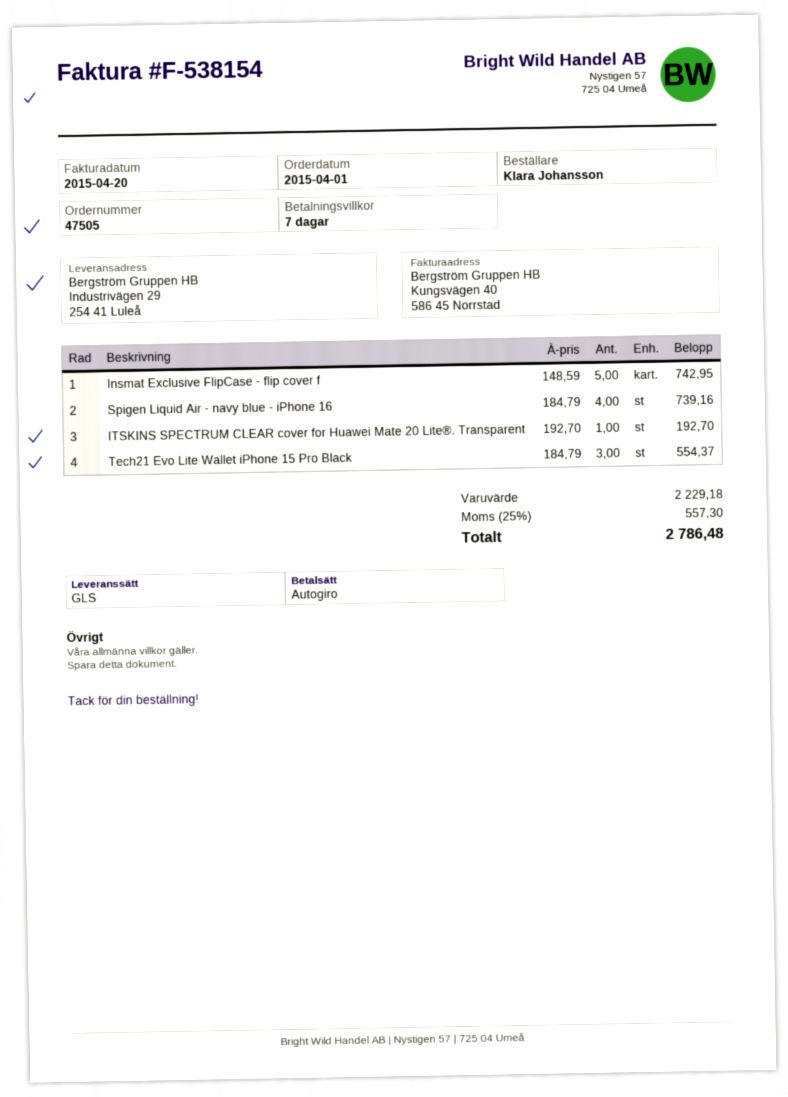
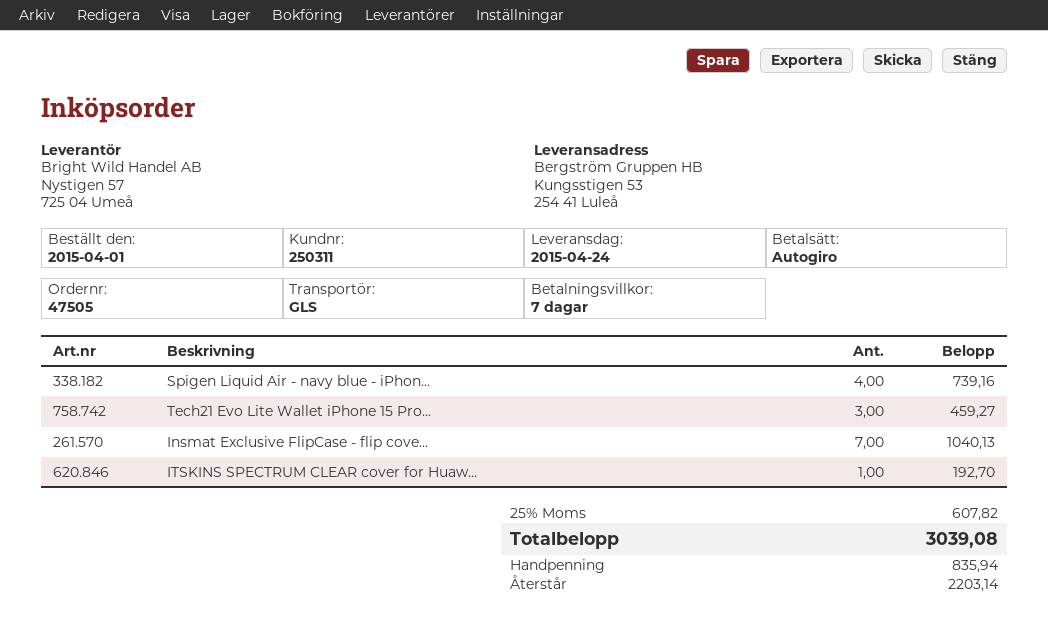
ship to: Industrivägen 29, 254 41 Luleå -> Kungsstigen 53, 254 41 Luleå
Insmat Exclusive FlipCase - flip cover f: 5 for 742.95 -> 7 for 1040.13
Tech21 Evo Lite Wallet iPhone 15 Pro Black: 3 for 554.37 -> 3 for 459.27
tax: 25% = 557.30 -> 25% = 607.82
total: 2786.48 -> 3039.08

